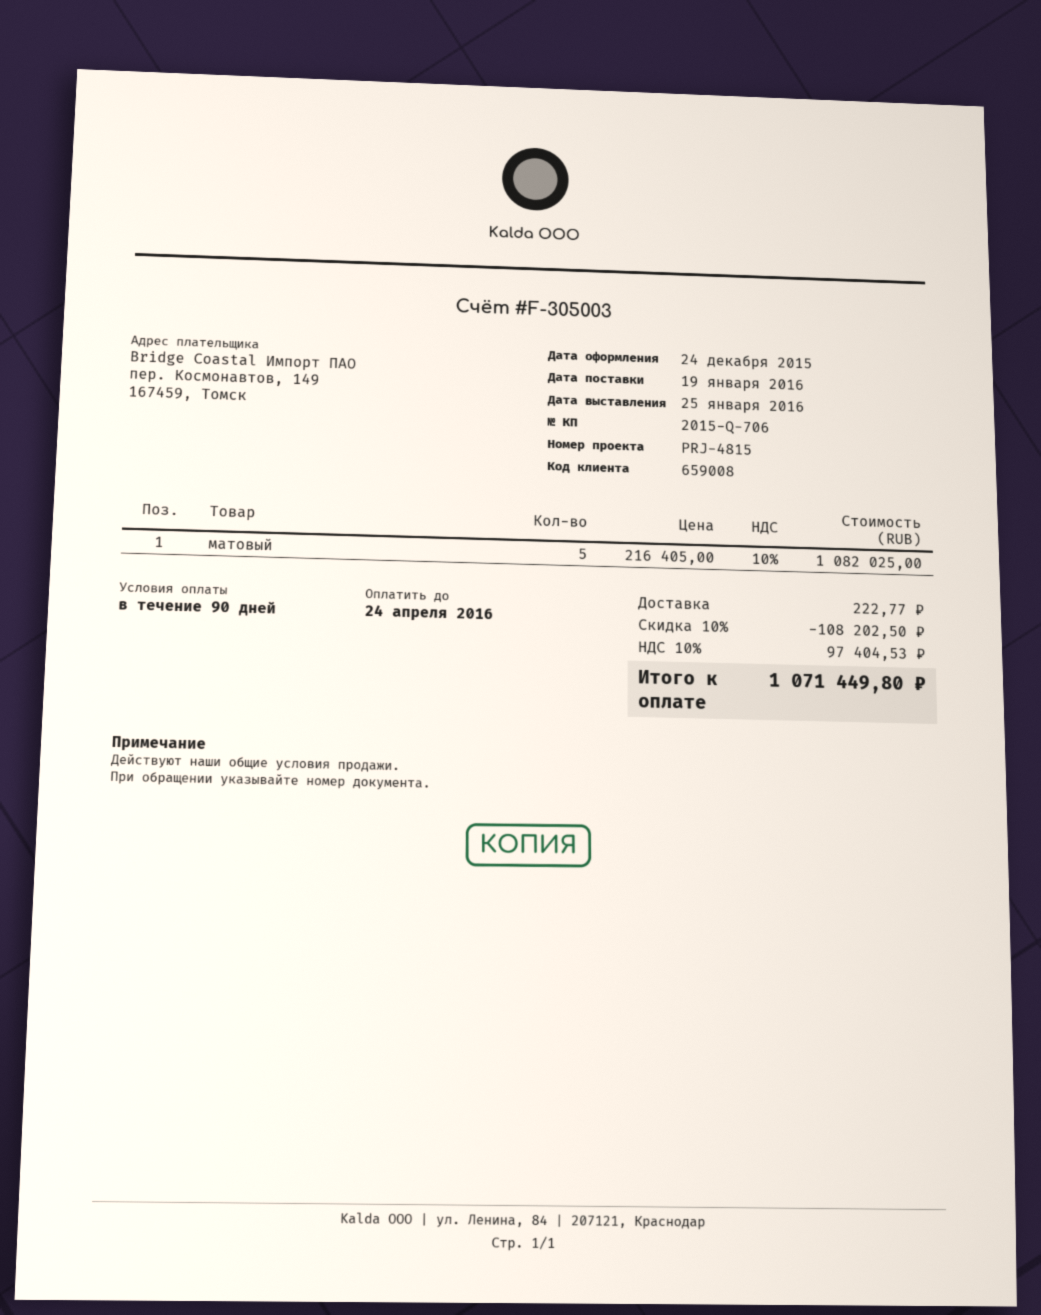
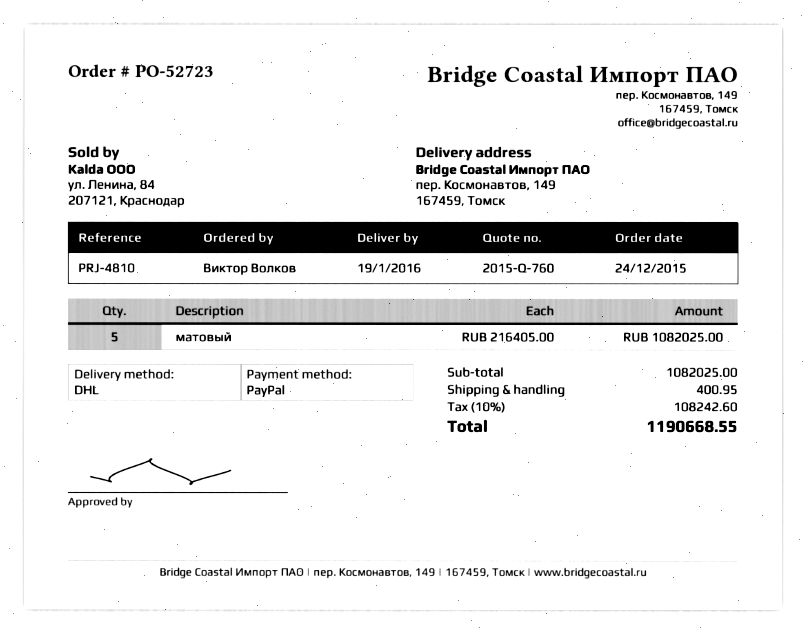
quote number: 2015-Q-706 -> 2015-Q-760
reference: PRJ-4815 -> PRJ-4810
discount: 10% = 108202.50 -> none
shipping: 222.77 -> 400.95
tax: 10% = 97404.53 -> 10% = 108242.60
total: 1071449.80 -> 1190668.55

